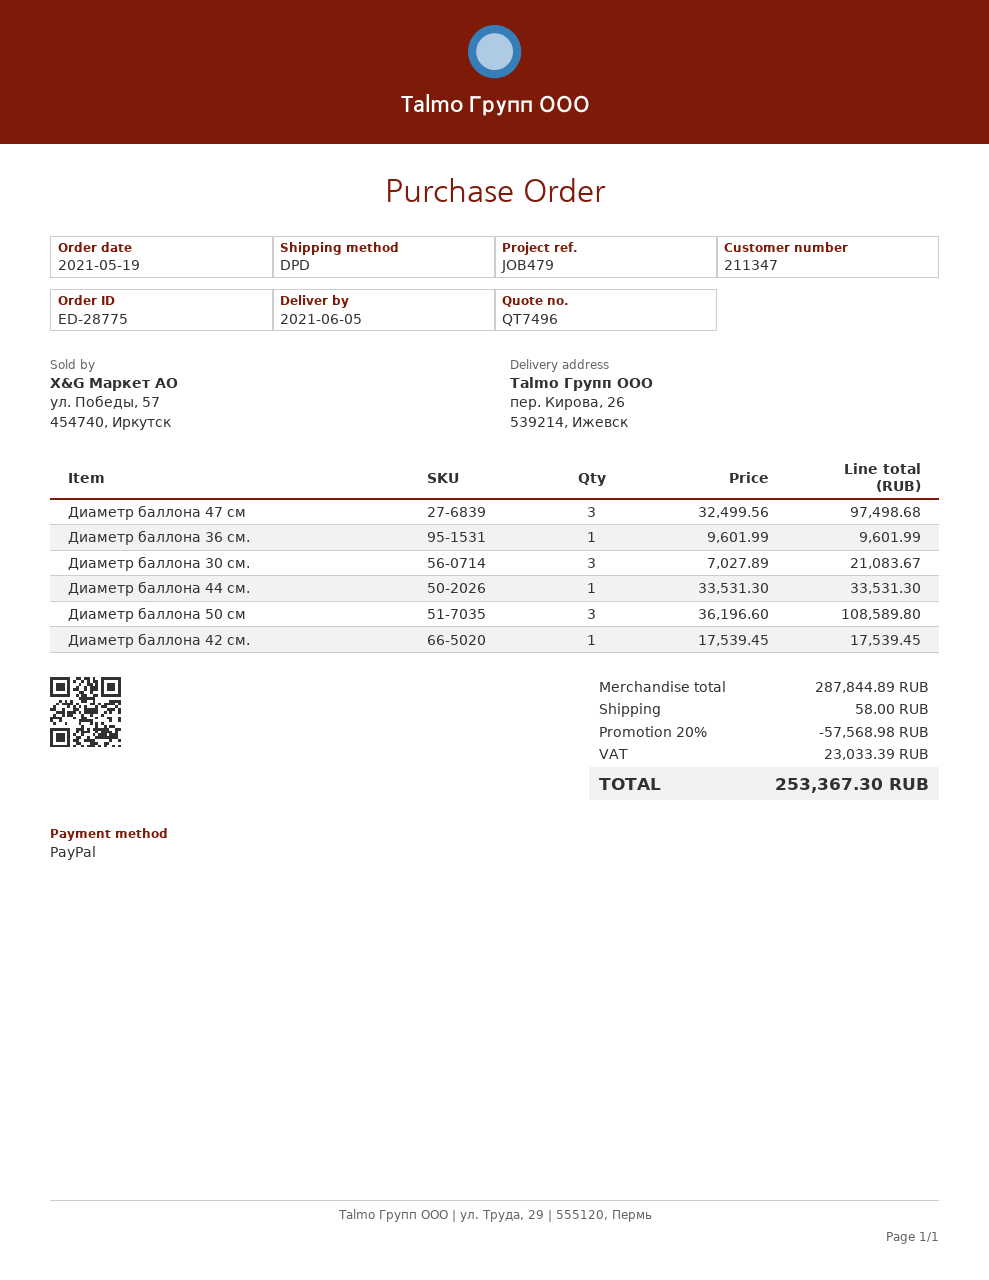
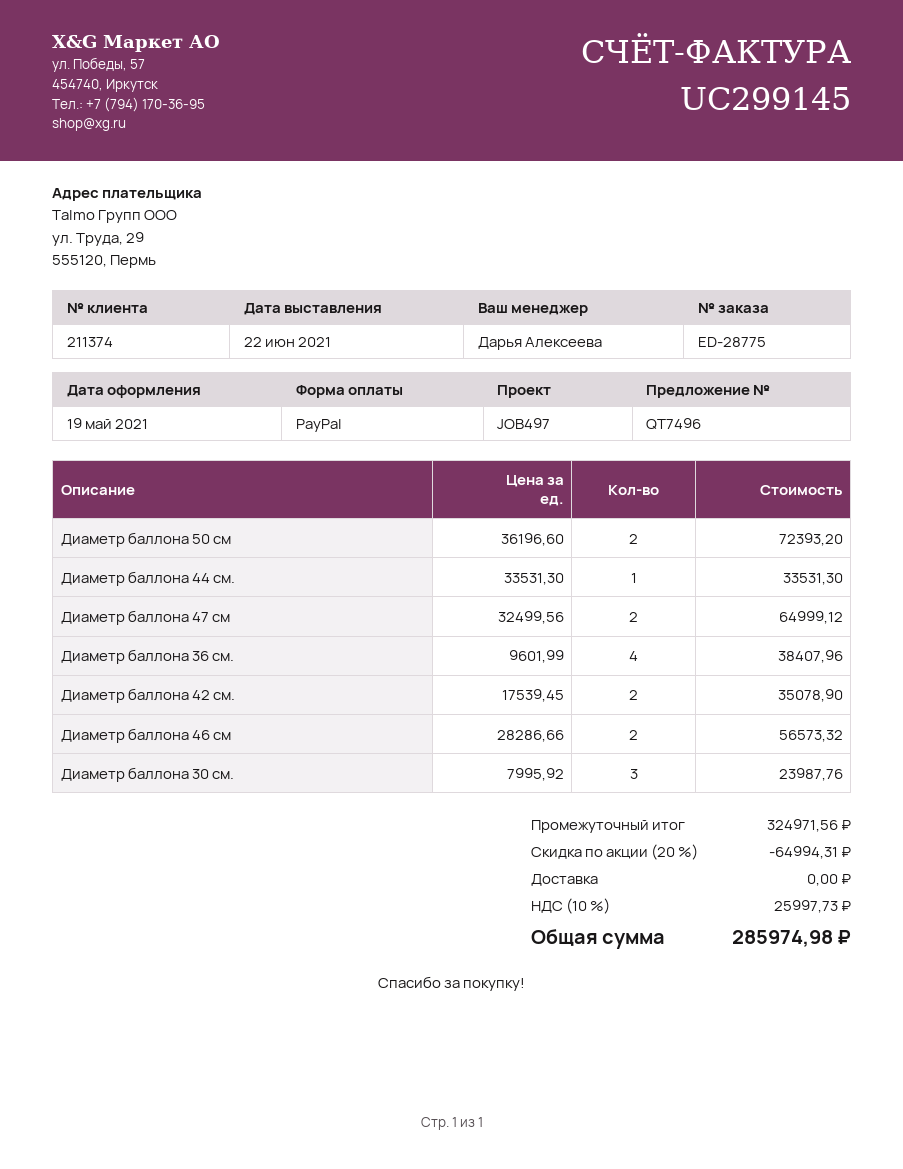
customer number: 211347 -> 211374
reference: JOB479 -> JOB497
Диаметр баллона 47 см: 3 x 32499.56 = 97498.68 -> 2 x 32499.56 = 64999.12
Диаметр баллона 36 см.: 1 x 9601.99 = 9601.99 -> 4 x 9601.99 = 38407.96
Диаметр баллона 30 см.: 3 x 7027.89 = 21083.67 -> 3 x 7995.92 = 23987.76
Диаметр баллона 50 см: 3 x 36196.60 = 108589.80 -> 2 x 36196.60 = 72393.20
Диаметр баллона 42 см.: 1 x 17539.45 = 17539.45 -> 2 x 17539.45 = 35078.90
Диаметр баллона 46 см: none -> 2 x 28286.66 = 56573.32
subtotal: 287844.89 -> 324971.56
discount: 20% = 57568.98 -> 20% = 64994.31
shipping: 58.00 -> 0.00
tax: 23033.39 -> 25997.73
total: 253367.30 -> 285974.98

